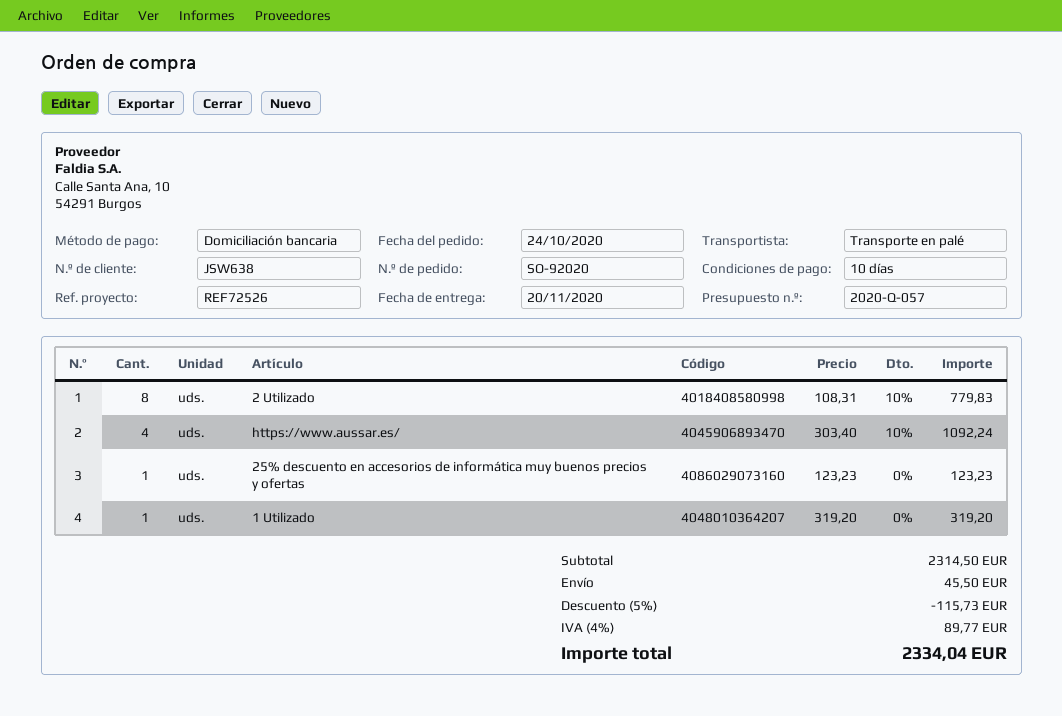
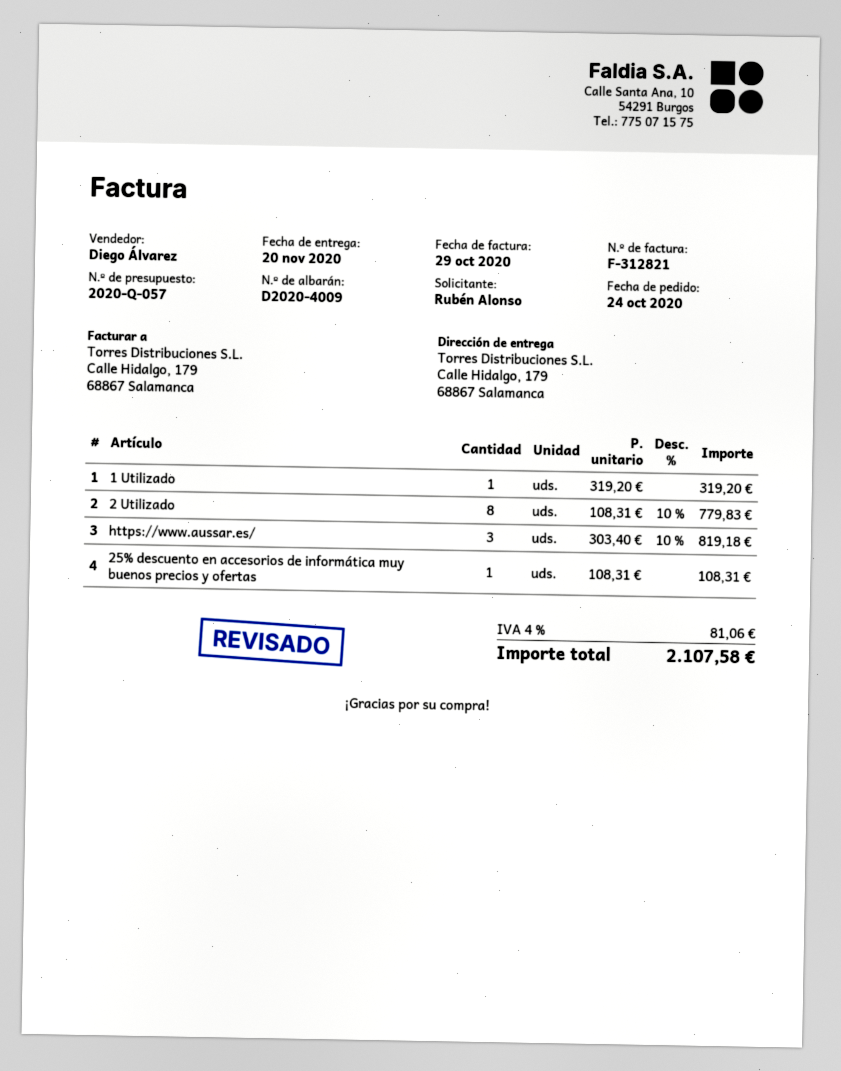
https://www.aussar.es/: 4 x 303.40 - 10% = 1092.24 -> 3 x 303.40 - 10% = 819.18
25% descuento en accesorios de informática muy buenos precios y ofertas: 1 x 123.23 = 123.23 -> 1 x 108.31 = 108.31
discount: 5% = 115.73 -> none
shipping: 45.50 -> none
tax: 4% = 89.77 -> 4% = 81.06
total: 2334.04 -> 2107.58

